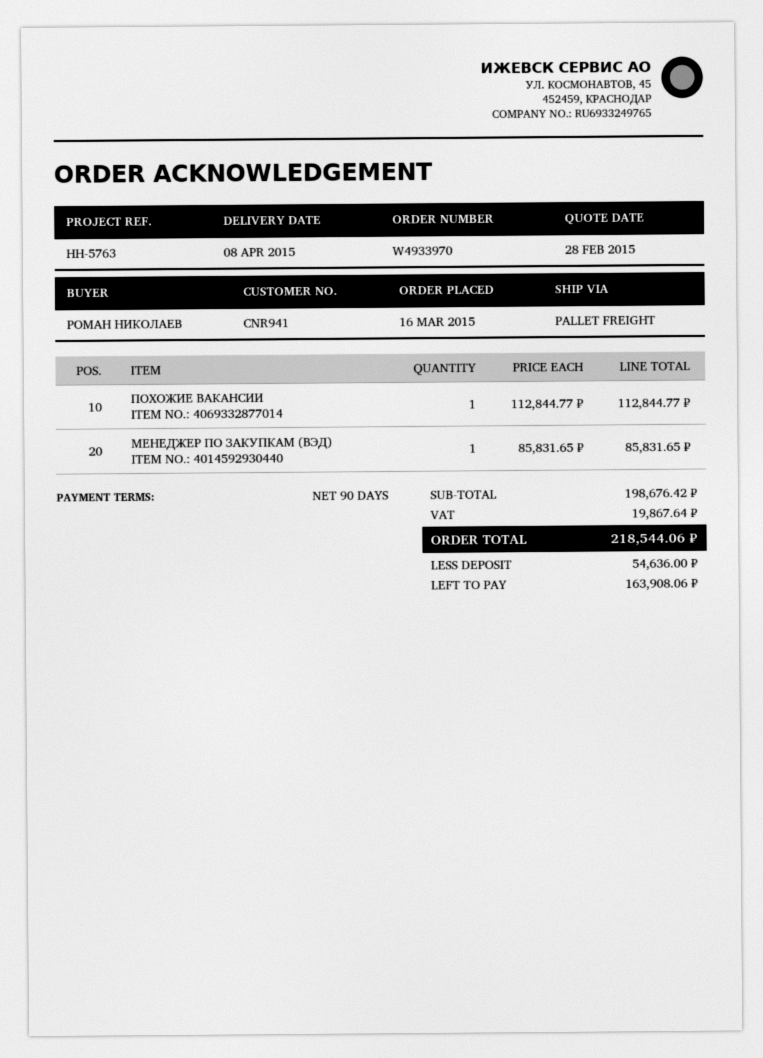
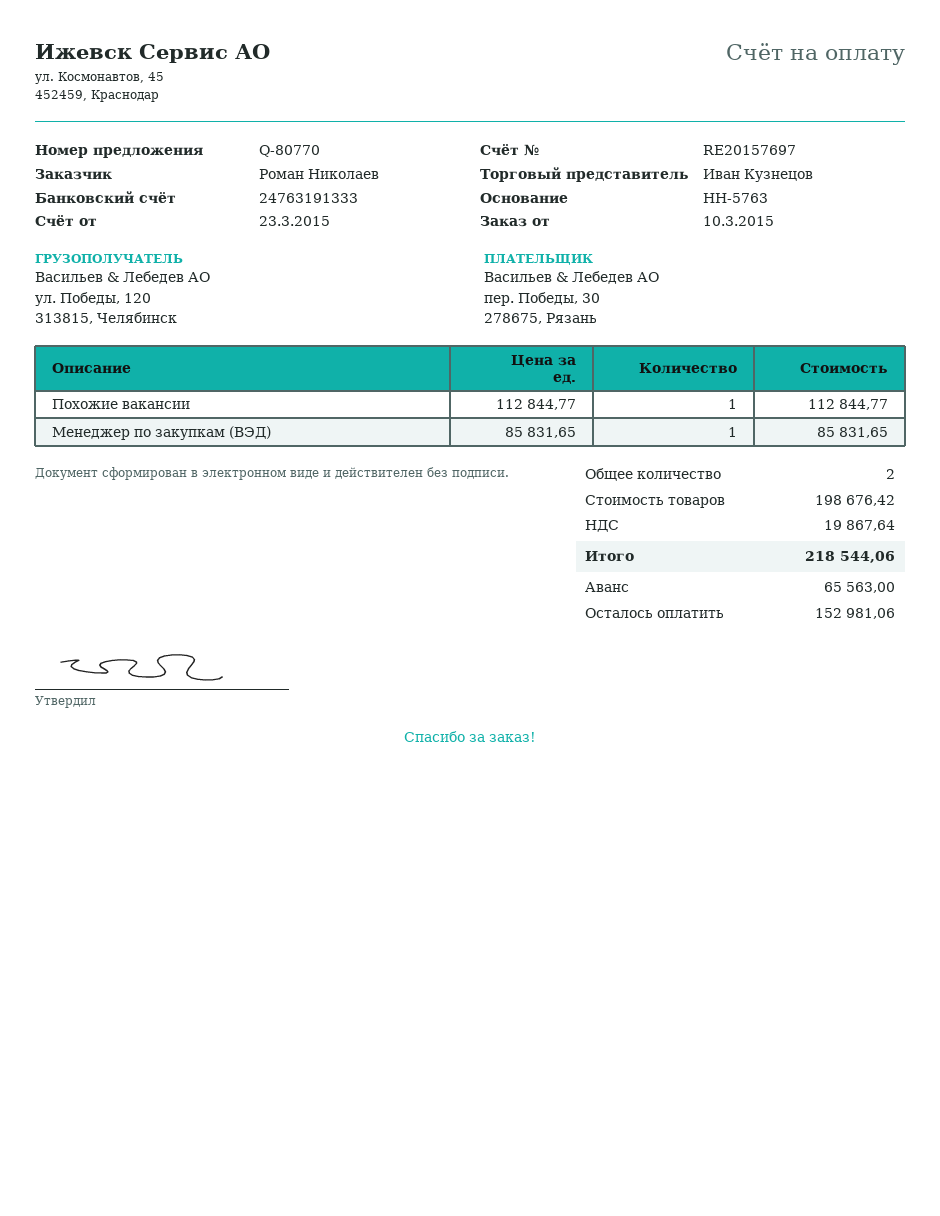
order date: 2015-03-16 -> 2015-03-10
deposit: 54636.00 -> 65563.00
balance: 163908.06 -> 152981.06

